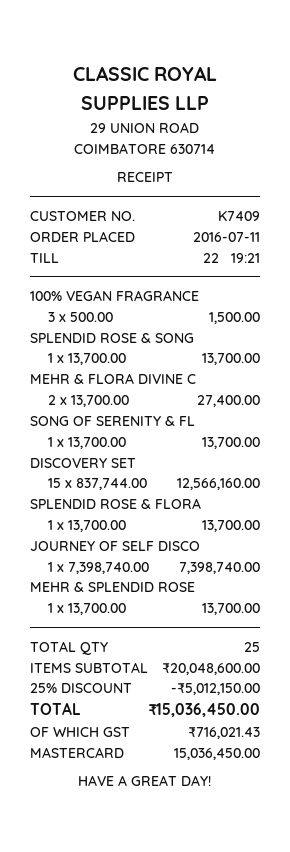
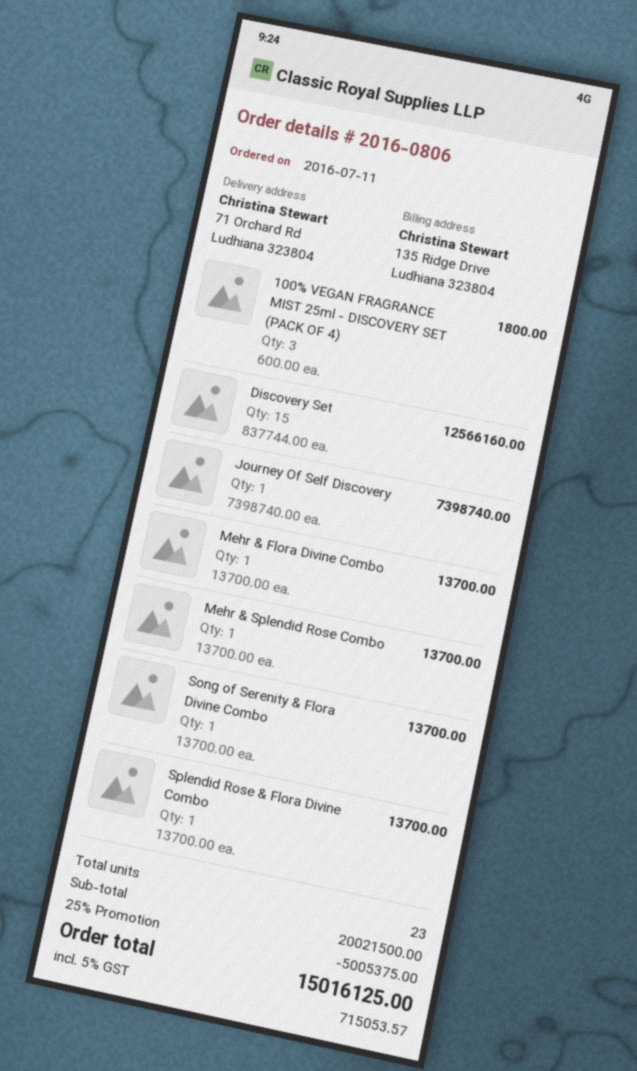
100% VEGAN FRAGRANCE: 3 x 500.00 = 1500.00 -> 3 x 600.00 = 1800.00
SPLENDID ROSE & SONG: 1 x 13700.00 = 13700.00 -> none
MEHR & FLORA DIVINE C: 2 x 13700.00 = 27400.00 -> 1 x 13700.00 = 13700.00
total quantity: 25 -> 23
subtotal: 20048600.00 -> 20021500.00
discount: 25% = 5012150.00 -> 25% = 5005375.00
tax: 716021.43 -> 715053.57
total: 15036450.00 -> 15016125.00

